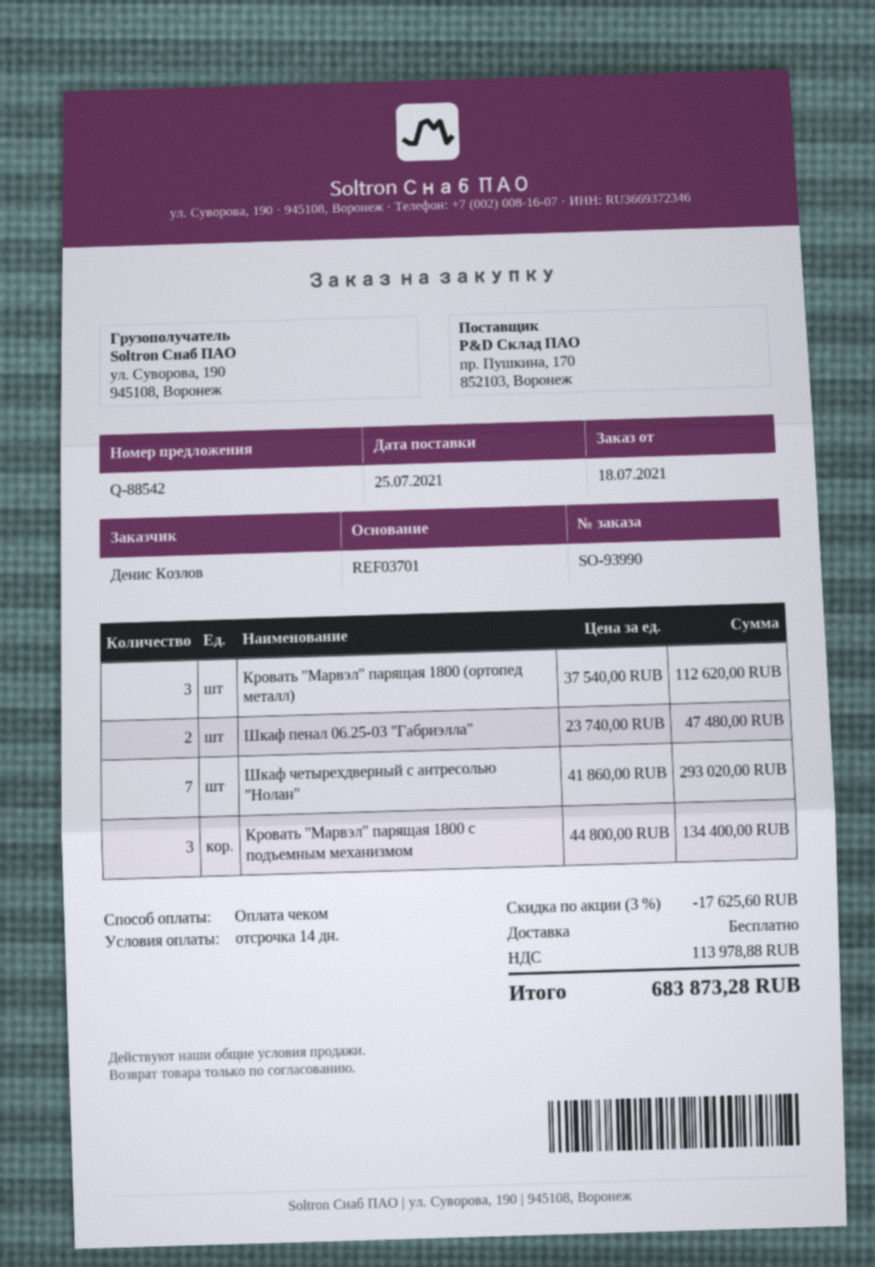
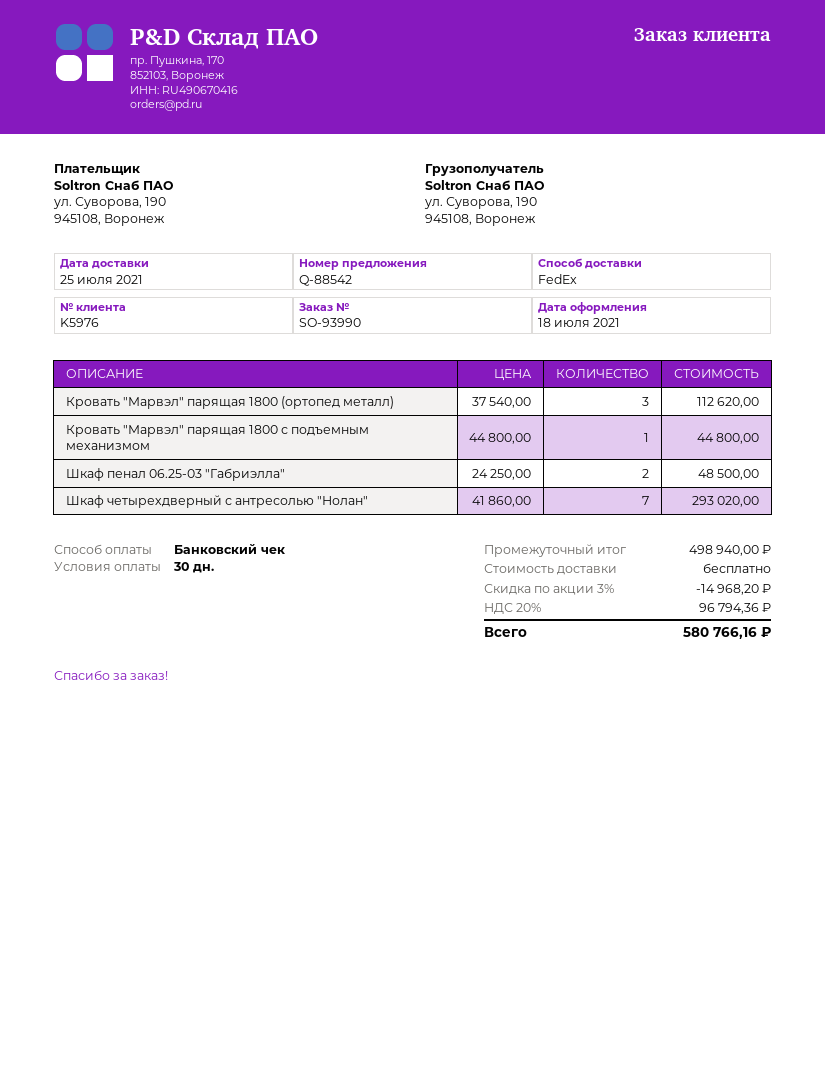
payment terms: 14 days -> 30 days
Шкаф пенал 06.25-03 "Габриэлла": 2 x 23740.00 = 47480.00 -> 2 x 24250.00 = 48500.00
Кровать "Марвэл" парящая 1800 с подъемным механизмом: 3 x 44800.00 = 134400.00 -> 1 x 44800.00 = 44800.00
discount: 3% = 17625.60 -> 3% = 14968.20
tax: 113978.88 -> 96794.36
total: 683873.28 -> 580766.16

